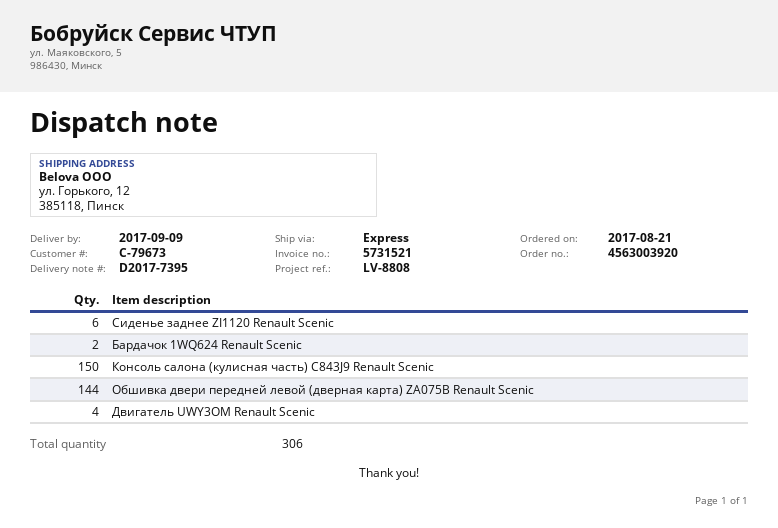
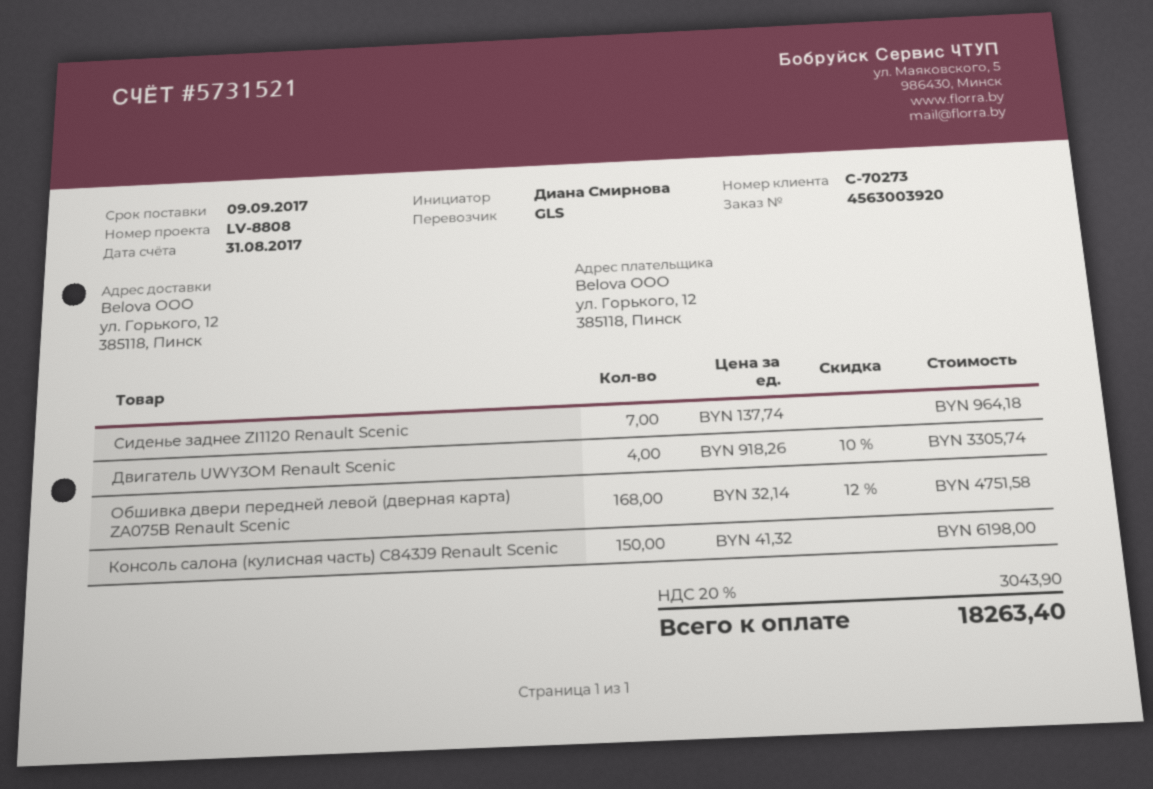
customer number: C-79673 -> C-70273
shipping method: express -> GLS
Сиденье заднее ZI1120 Renault Scenic: 6 -> 7
Бардачок 1WQ624 Renault Scenic: 2 -> none
Обшивка двери передней левой (дверная карта) ZA075B Renault Scenic: 144 -> 168

